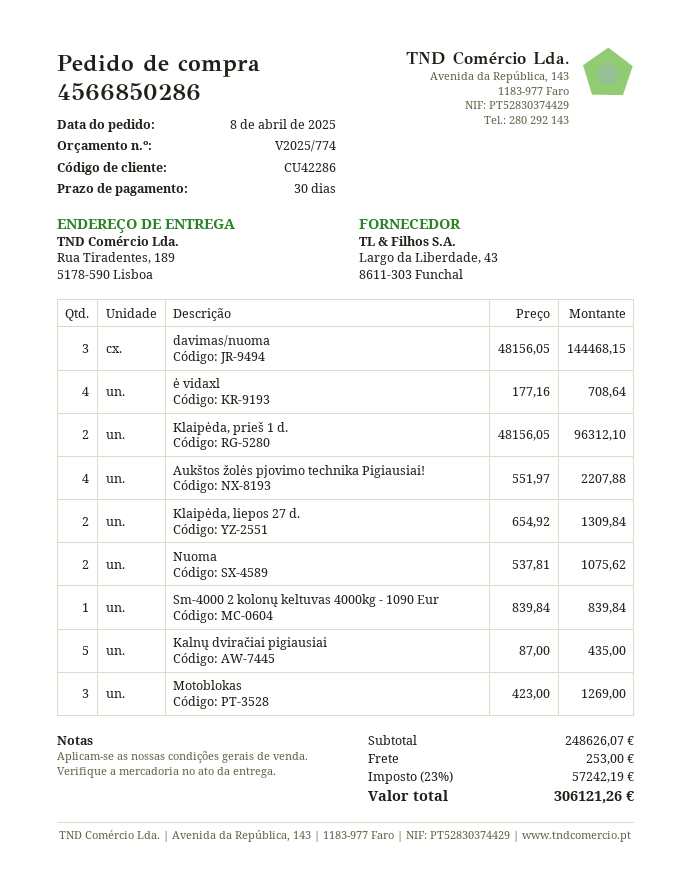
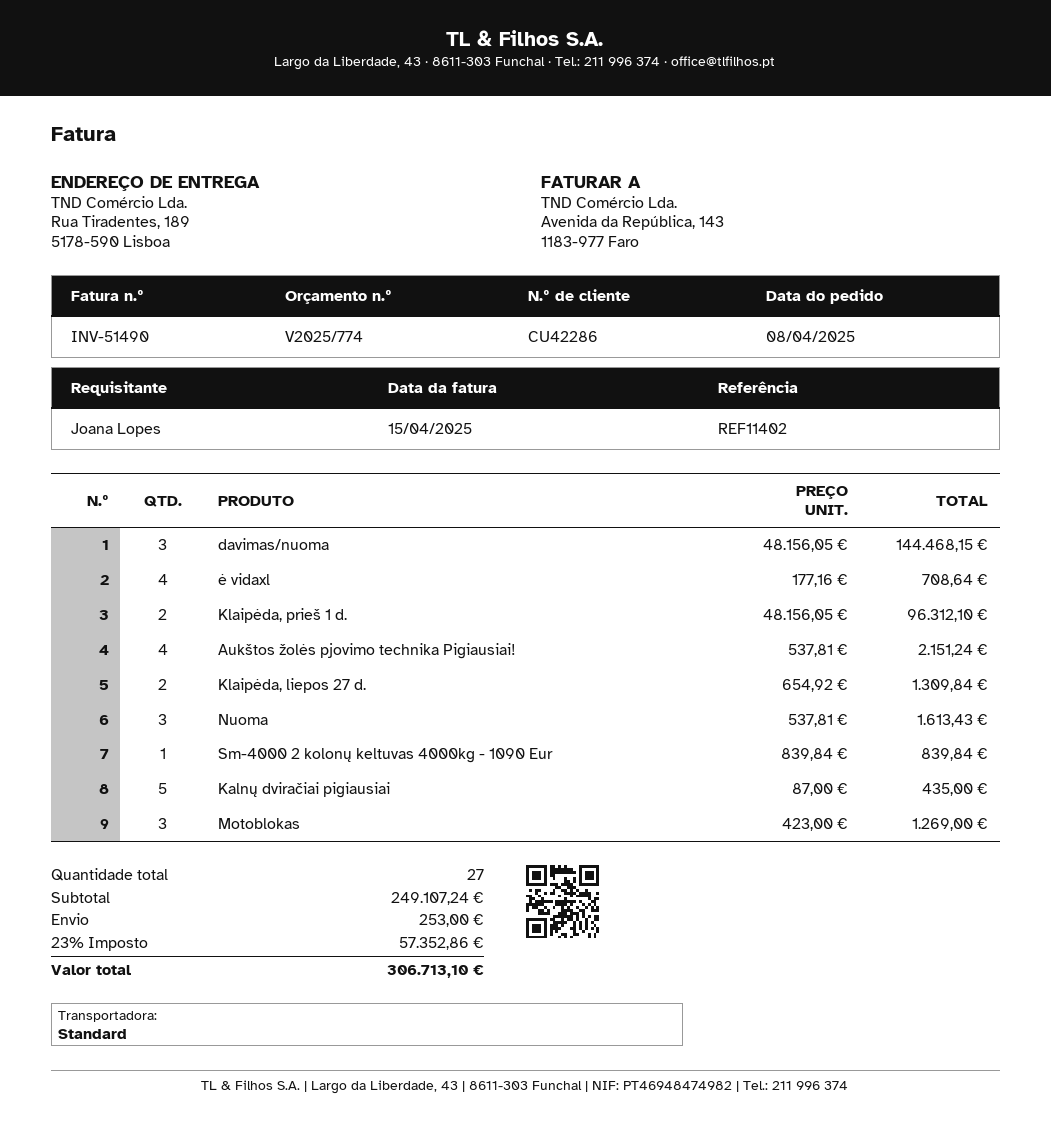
Aukštos žolės pjovimo technika Pigiausiai!: 4 x 551.97 = 2207.88 -> 4 x 537.81 = 2151.24
Nuoma: 2 x 537.81 = 1075.62 -> 3 x 537.81 = 1613.43
subtotal: 248626.07 -> 249107.24
tax: 23% = 57242.19 -> 23% = 57352.86
total: 306121.26 -> 306713.10

